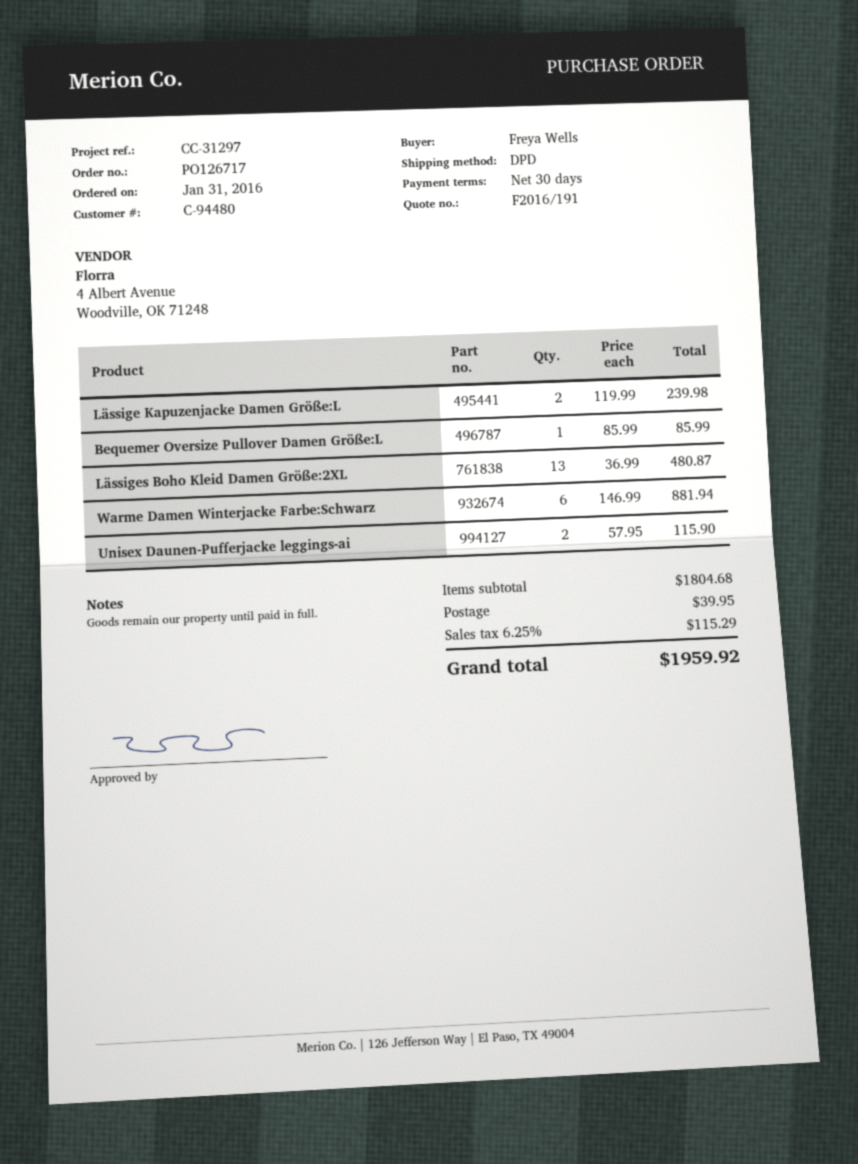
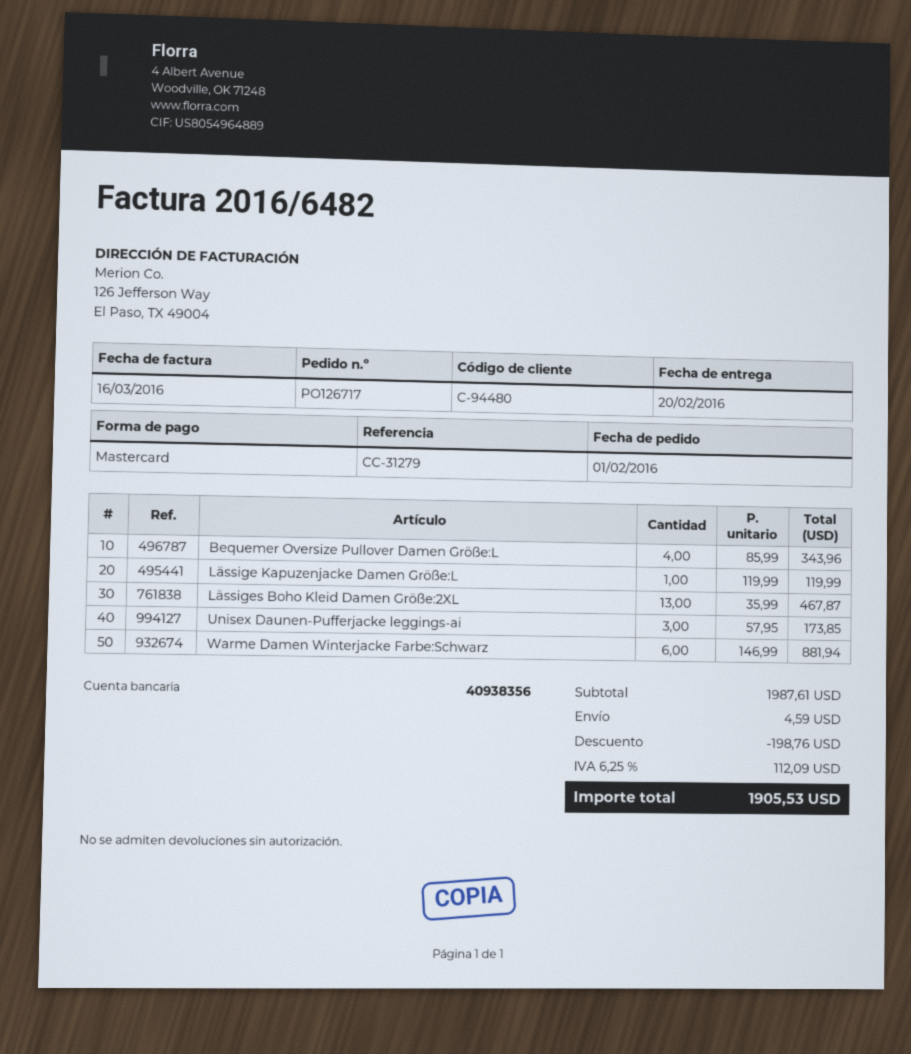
order date: 2016-01-31 -> 2016-02-01
reference: CC-31297 -> CC-31279
Lässige Kapuzenjacke Damen Größe:L: 2 x 119.99 = 239.98 -> 1 x 119.99 = 119.99
Bequemer Oversize Pullover Damen Größe:L: 1 x 85.99 = 85.99 -> 4 x 85.99 = 343.96
Lässiges Boho Kleid Damen Größe:2XL: 13 x 36.99 = 480.87 -> 13 x 35.99 = 467.87
Unisex Daunen-Pufferjacke leggings-ai: 2 x 57.95 = 115.90 -> 3 x 57.95 = 173.85
subtotal: 1804.68 -> 1987.61
discount: none -> 198.76
shipping: 39.95 -> 4.59
tax: 6.25% = 115.29 -> 6.25% = 112.09
total: 1959.92 -> 1905.53

